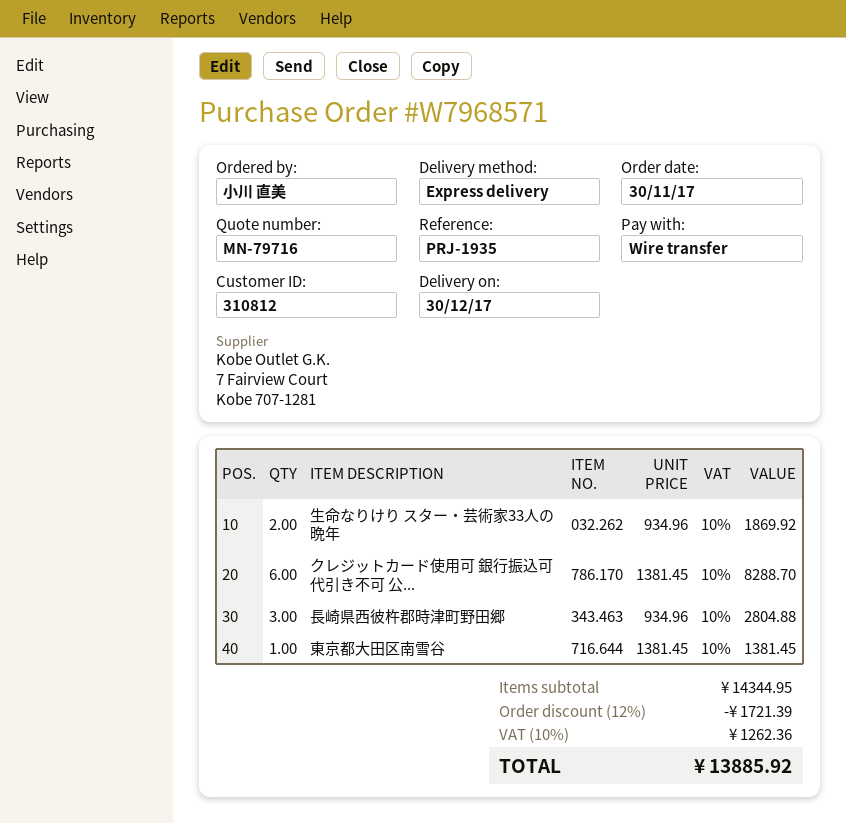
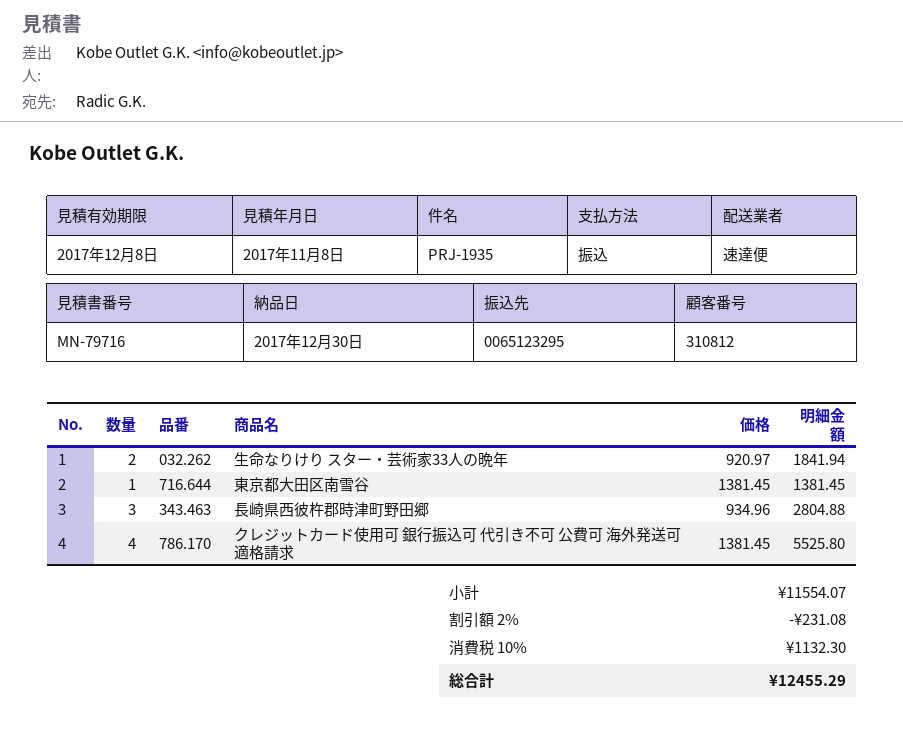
生命なりけり スター・芸術家33人の晩年: 2 x 934.96 = 1869.92 -> 2 x 920.97 = 1841.94
クレジットカード使用可 銀行振込可 代引き不可 公...: 6 x 1381.45 = 8288.70 -> 4 x 1381.45 = 5525.80
subtotal: 14344.95 -> 11554.07
discount: 12% = 1721.39 -> 2% = 231.08
tax: 10% = 1262.36 -> 10% = 1132.30
total: 13885.92 -> 12455.29

